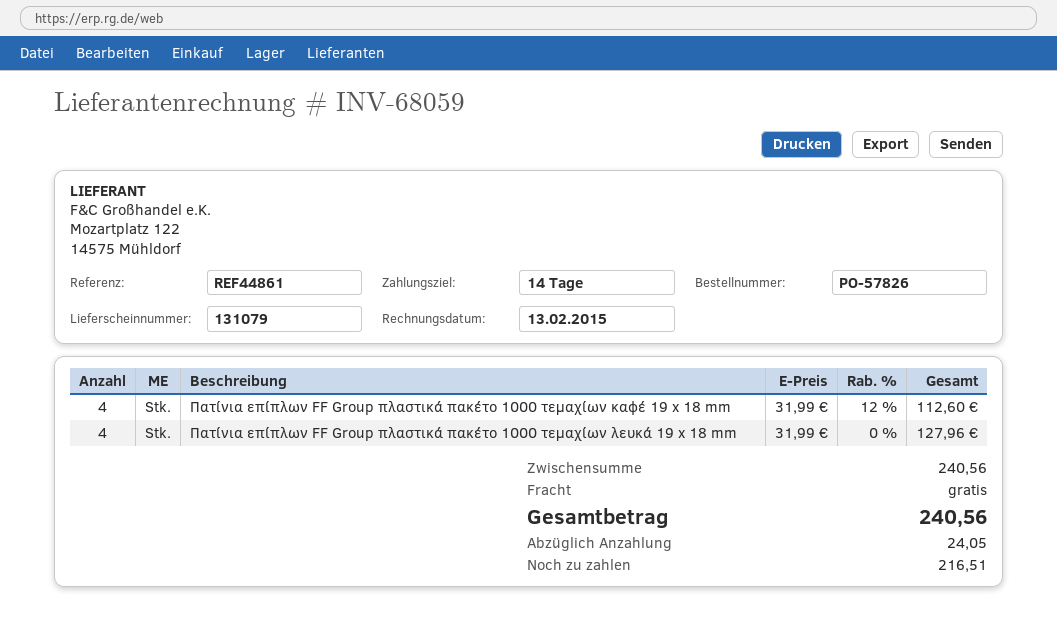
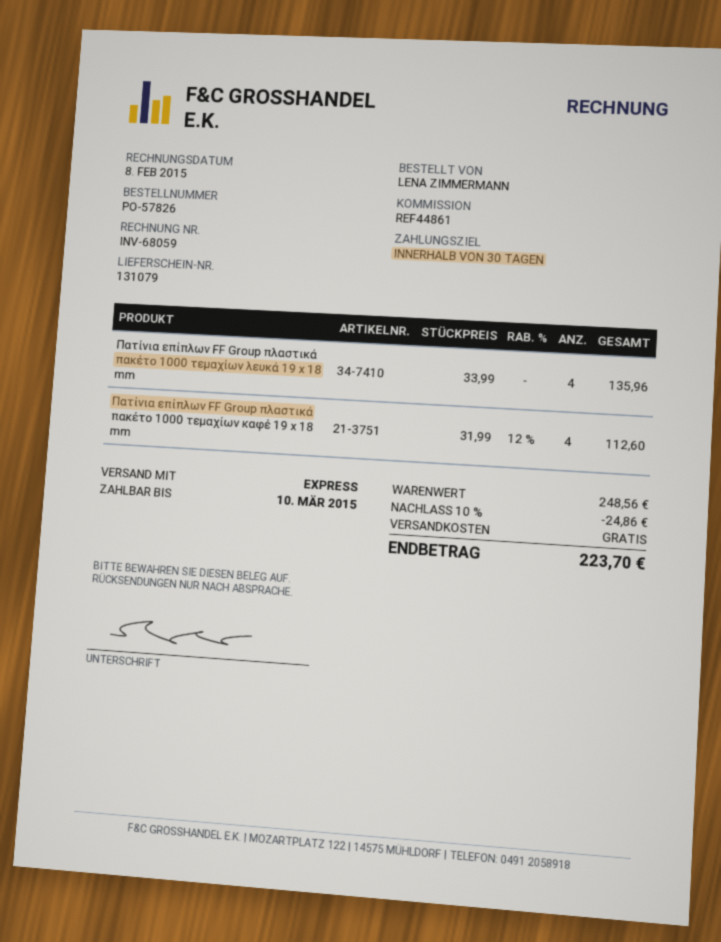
invoice date: 2015-02-13 -> 2015-02-08
payment terms: 14 days -> 30 days
Πατίνια επίπλων FF Group πλαστικά πακέτο 1000 τεμαχίων λευκά 19 x 18 mm: 4 x 31.99 = 127.96 -> 4 x 33.99 = 135.96
subtotal: 240.56 -> 248.56
discount: none -> 10% = 24.86
total: 240.56 -> 223.70

